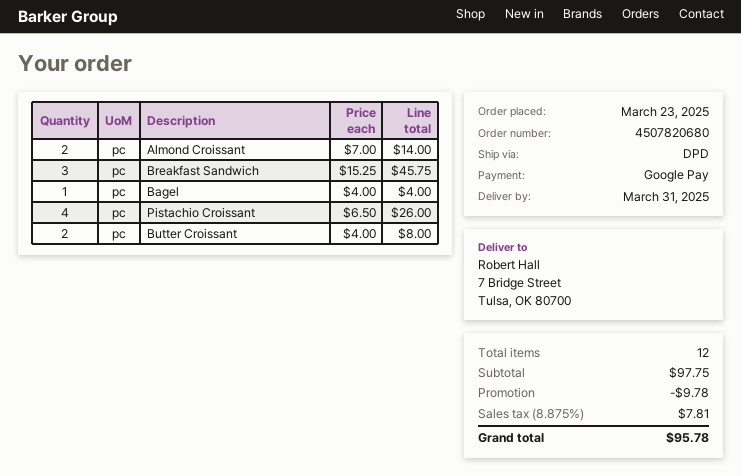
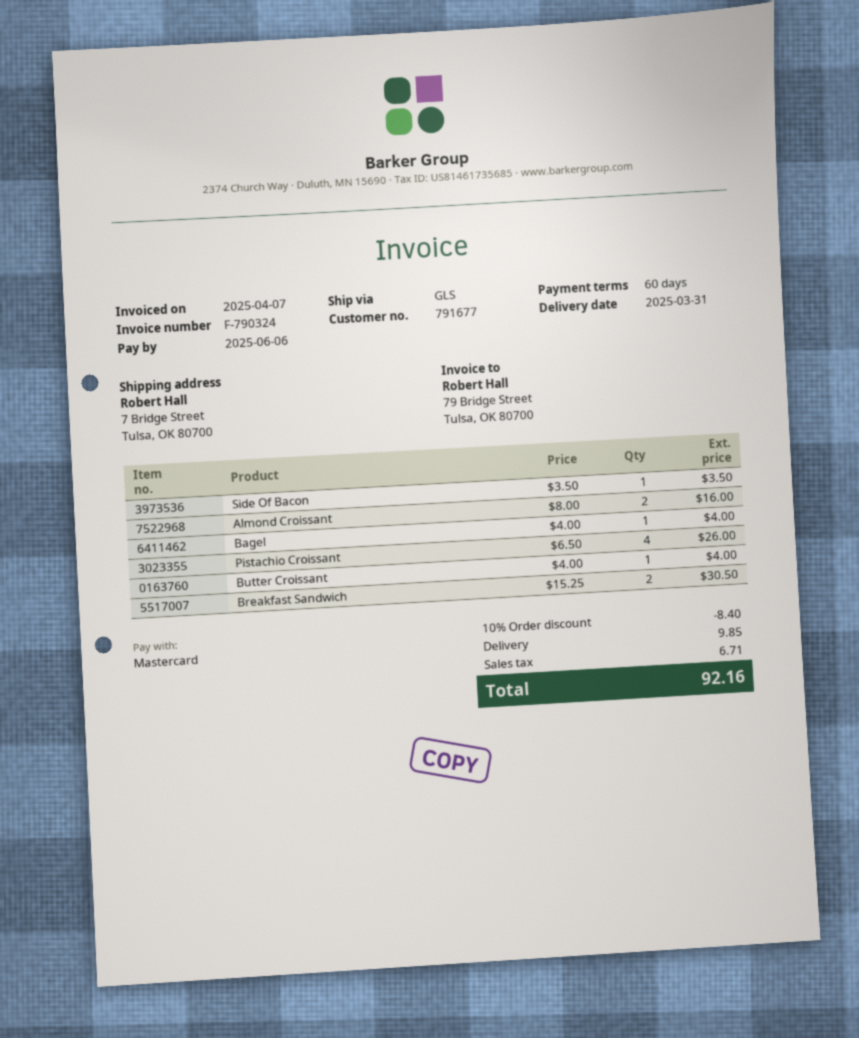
payment method: Google Pay -> Mastercard
shipping method: DPD -> GLS
Almond Croissant: 2 x 7.00 = 14.00 -> 2 x 8.00 = 16.00
Breakfast Sandwich: 3 x 15.25 = 45.75 -> 2 x 15.25 = 30.50
Butter Croissant: 2 x 4.00 = 8.00 -> 1 x 4.00 = 4.00
Side Of Bacon: none -> 1 x 3.50 = 3.50
discount: 9.78 -> 8.40
shipping: none -> 9.85
tax: 7.81 -> 6.71
total: 95.78 -> 92.16

